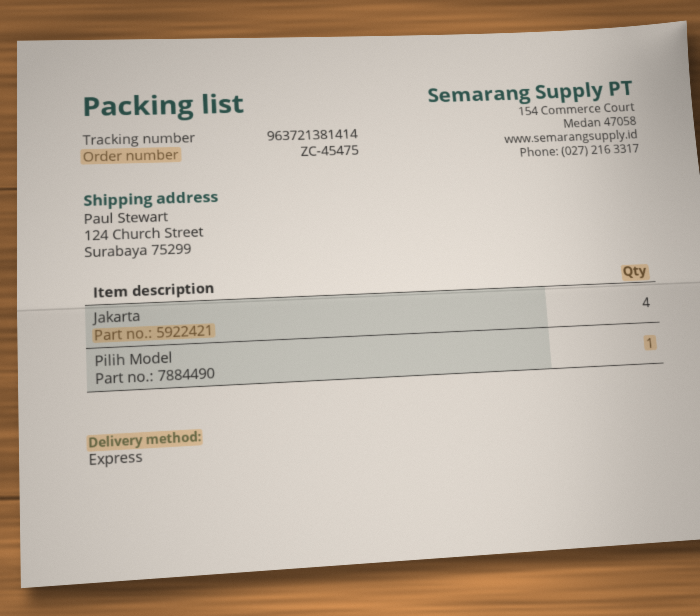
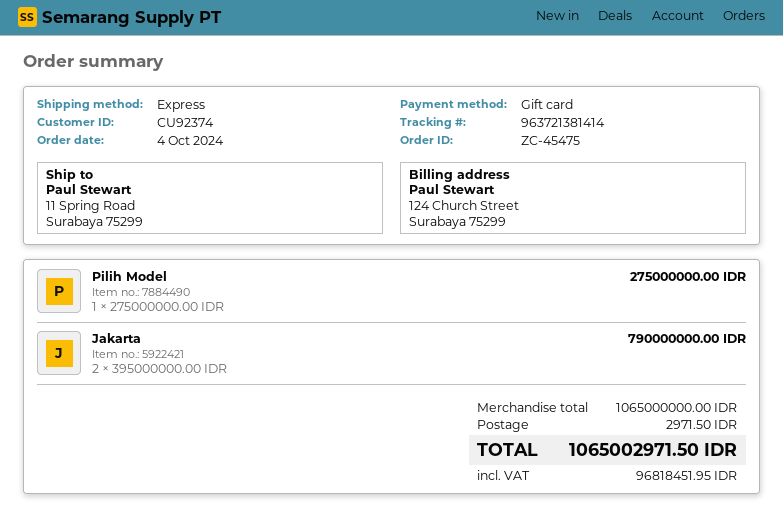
ship to: 124 Church Street, Surabaya 75299 -> 11 Spring Road, Surabaya 75299
Jakarta: 4 -> 2

